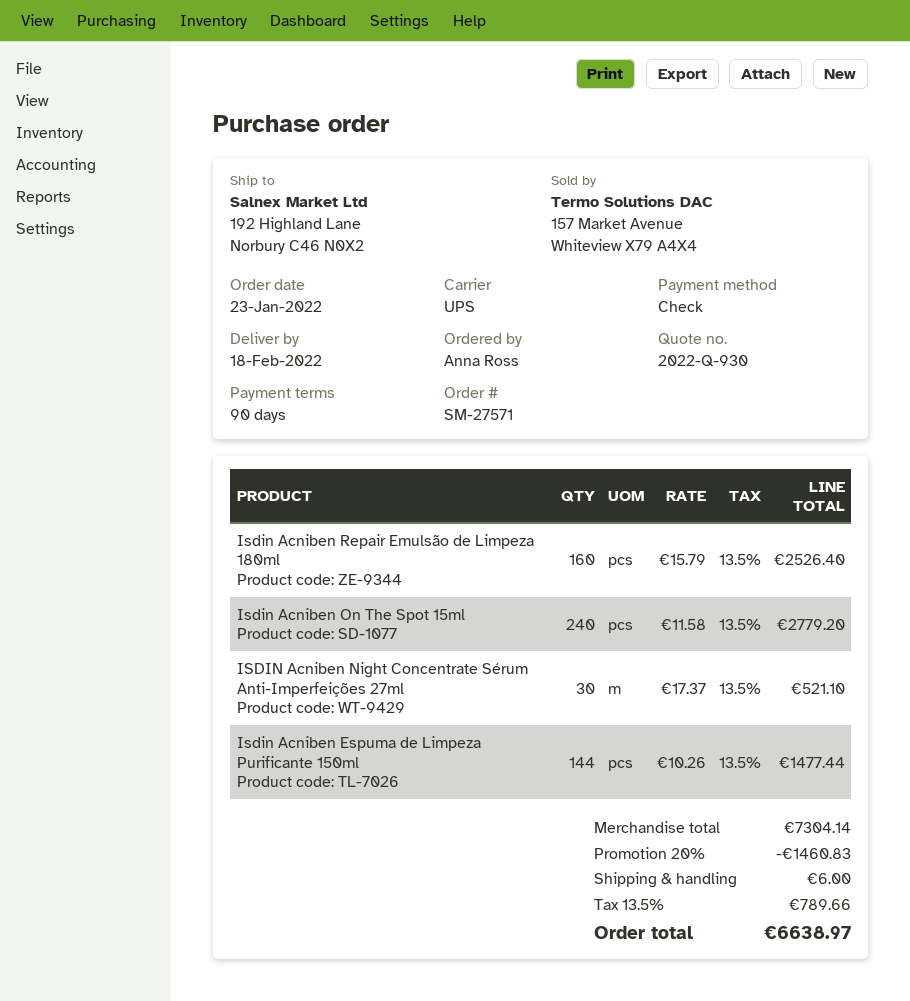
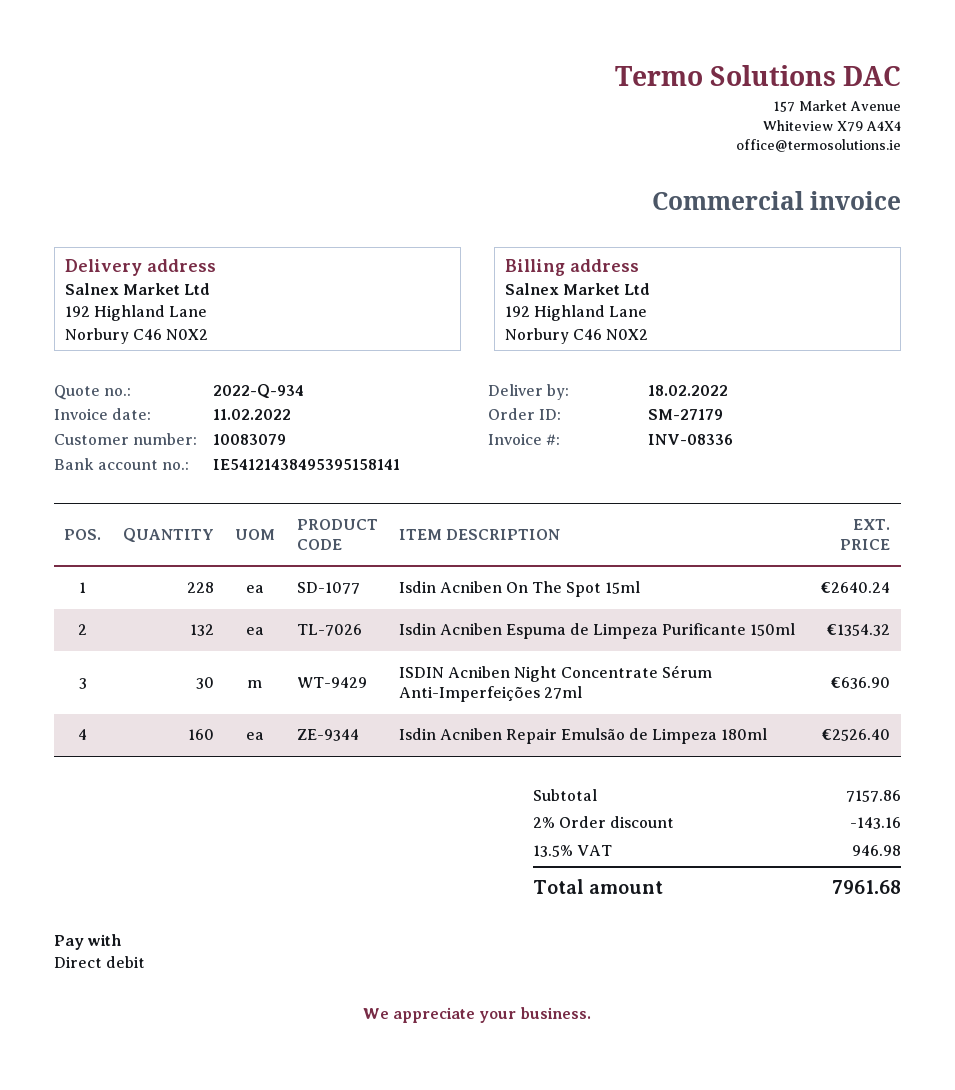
quote number: 2022-Q-930 -> 2022-Q-934
order number: SM-27571 -> SM-27179
payment method: cheque -> direct debit
Isdin Acniben On The Spot 15ml: 240 for 2779.20 -> 228 for 2640.24
ISDIN Acniben Night Concentrate Sérum Anti-Imperfeições 27ml: 30 for 521.10 -> 30 for 636.90
Isdin Acniben Espuma de Limpeza Purificante 150ml: 144 for 1477.44 -> 132 for 1354.32
subtotal: 7304.14 -> 7157.86
discount: 20% = 1460.83 -> 2% = 143.16
shipping: 6.00 -> none
tax: 13.5% = 789.66 -> 13.5% = 946.98
total: 6638.97 -> 7961.68

